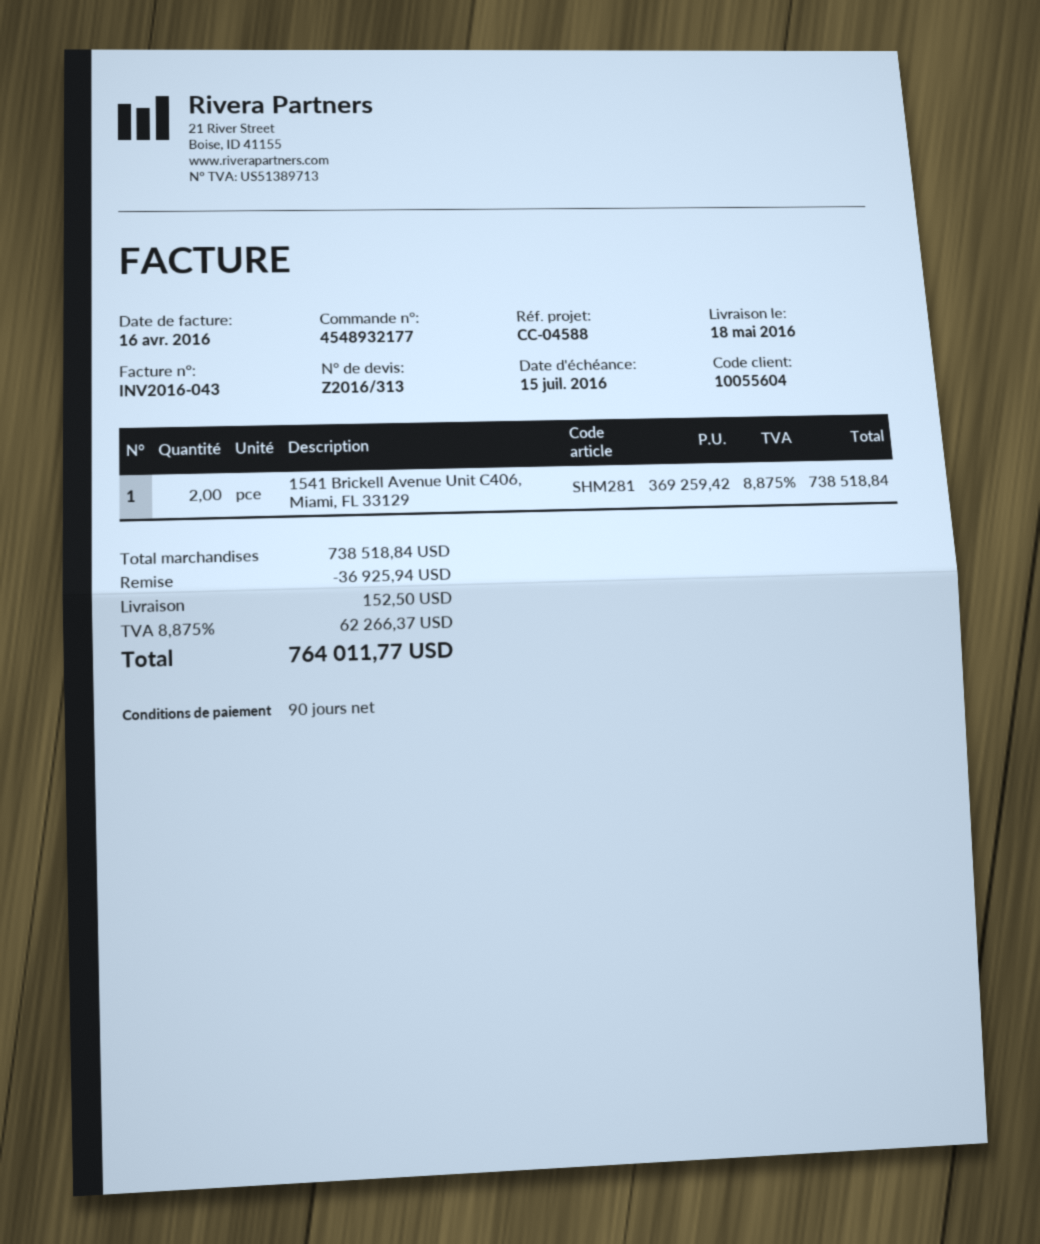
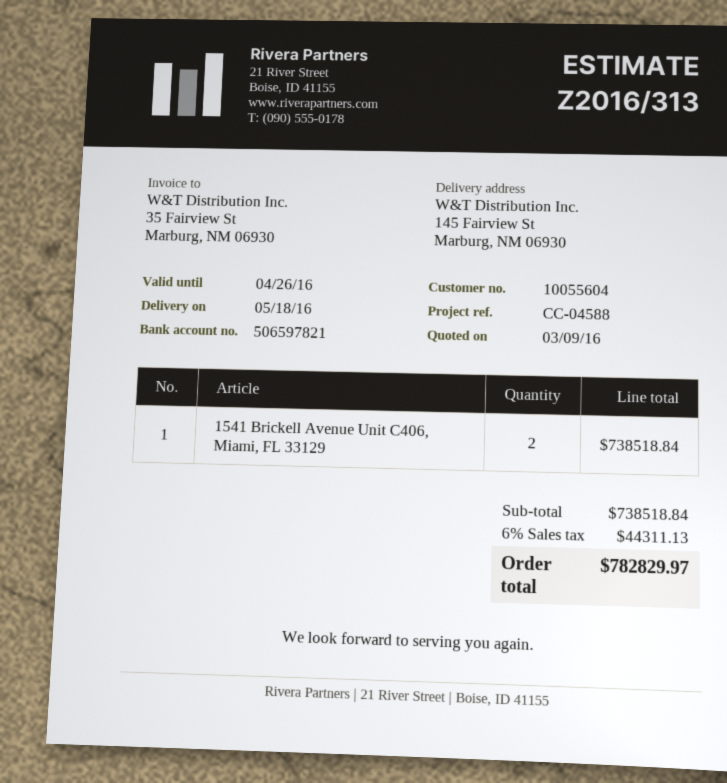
discount: 36925.94 -> none
shipping: 152.50 -> none
tax: 8.875% = 62266.37 -> 6% = 44311.13
total: 764011.77 -> 782829.97

